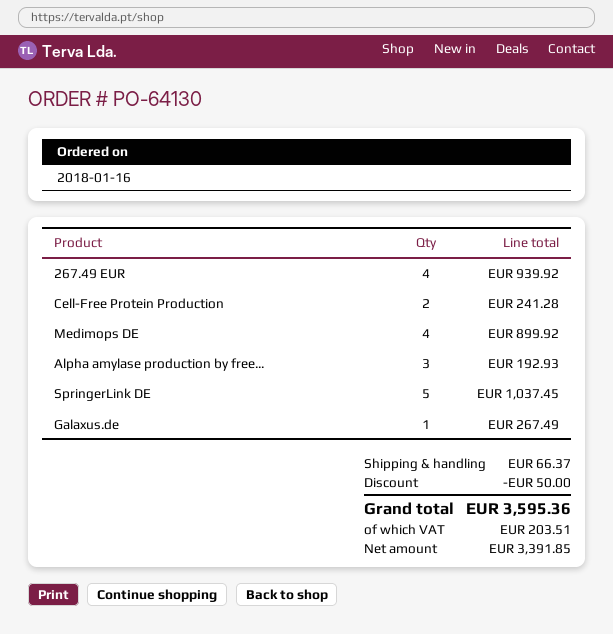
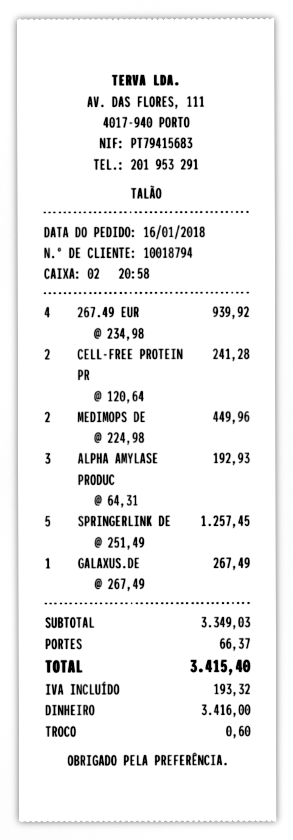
Medimops DE: 4 for 899.92 -> 2 for 449.96
SpringerLink DE: 5 for 1037.45 -> 5 for 1257.45
discount: 50.00 -> none
tax: 203.51 -> 193.32
total: 3595.36 -> 3415.40

